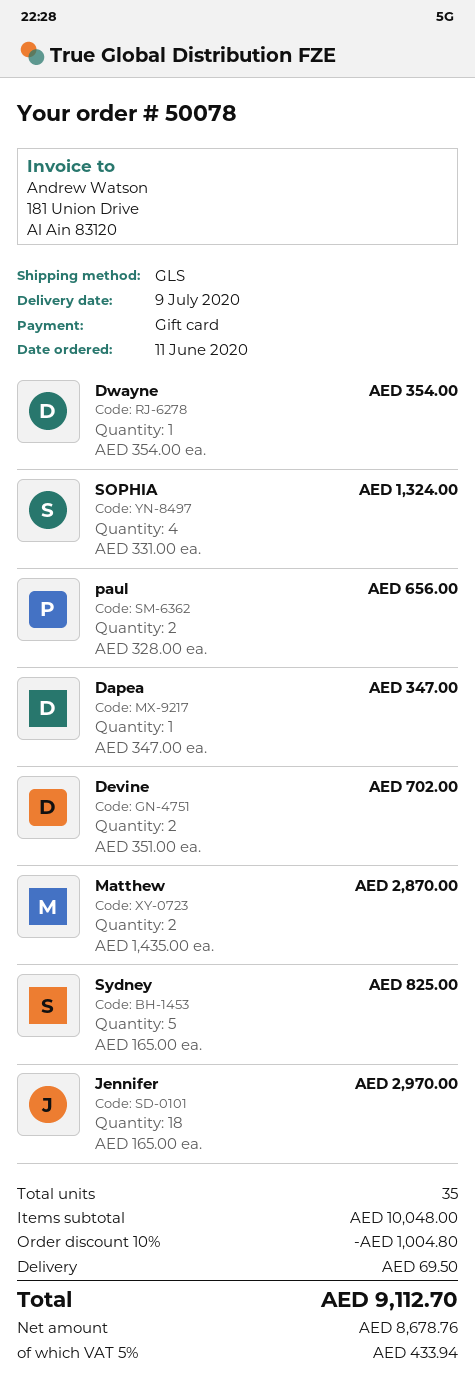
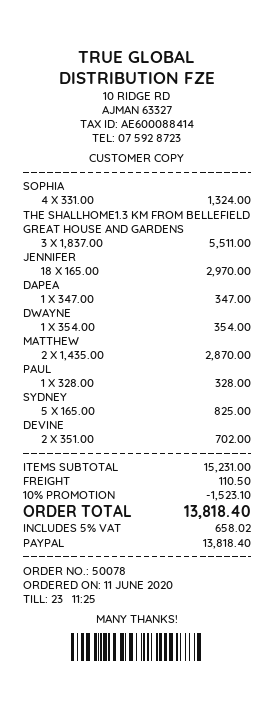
payment method: gift card -> PayPal
paul: 2 x 328.00 = 656.00 -> 1 x 328.00 = 328.00
THE SHALLHOME1.3 KM FROM BELLEFIELD GREAT HOUSE AND GARDENS: none -> 3 x 1837.00 = 5511.00
subtotal: 10048.00 -> 15231.00
discount: 10% = 1004.80 -> 10% = 1523.10
shipping: 69.50 -> 110.50
tax: 5% = 433.94 -> 5% = 658.02
total: 9112.70 -> 13818.40

